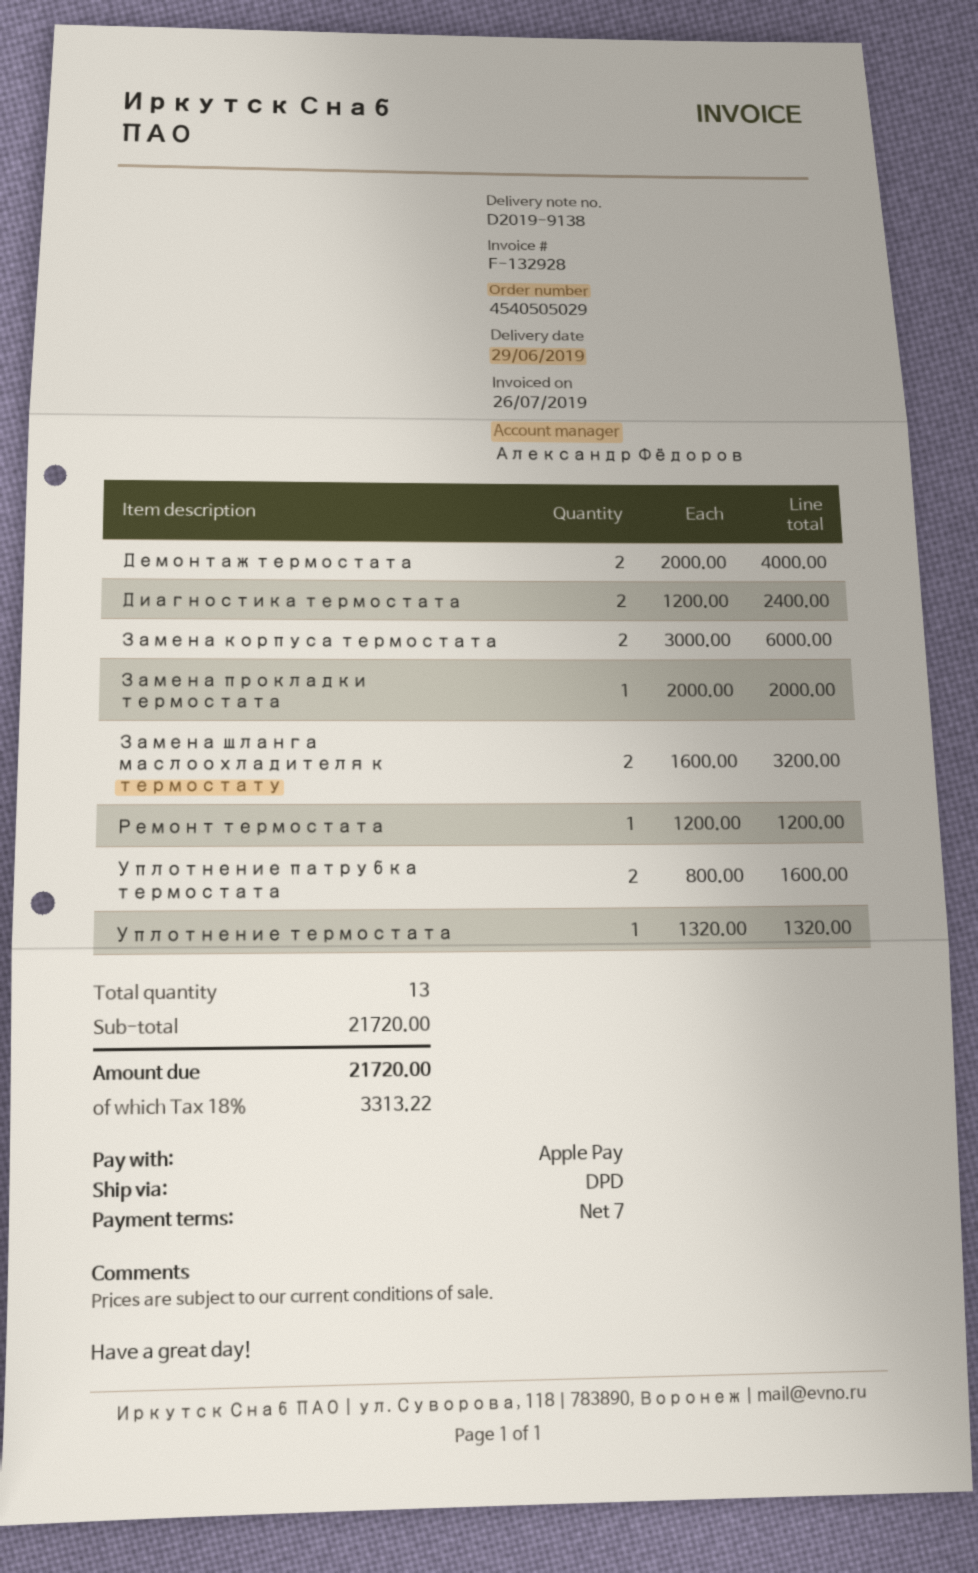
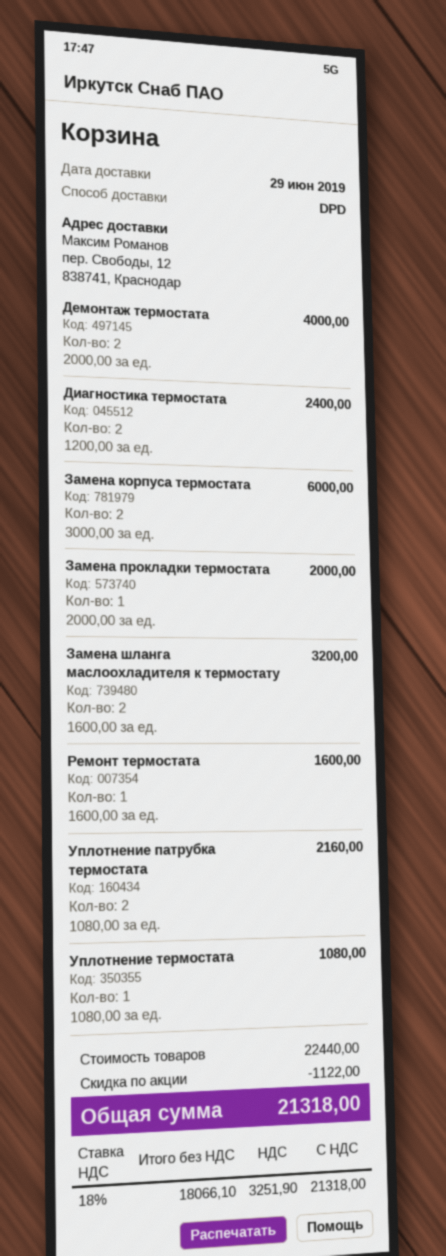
Ремонт термостата: 1 x 1200.00 = 1200.00 -> 1 x 1600.00 = 1600.00
Уплотнение патрубка термостата: 2 x 800.00 = 1600.00 -> 2 x 1080.00 = 2160.00
Уплотнение термостата: 1 x 1320.00 = 1320.00 -> 1 x 1080.00 = 1080.00
subtotal: 21720.00 -> 22440.00
discount: none -> 1122.00
tax: 18% = 3313.22 -> 18% = 3251.90
total: 21720.00 -> 21318.00

